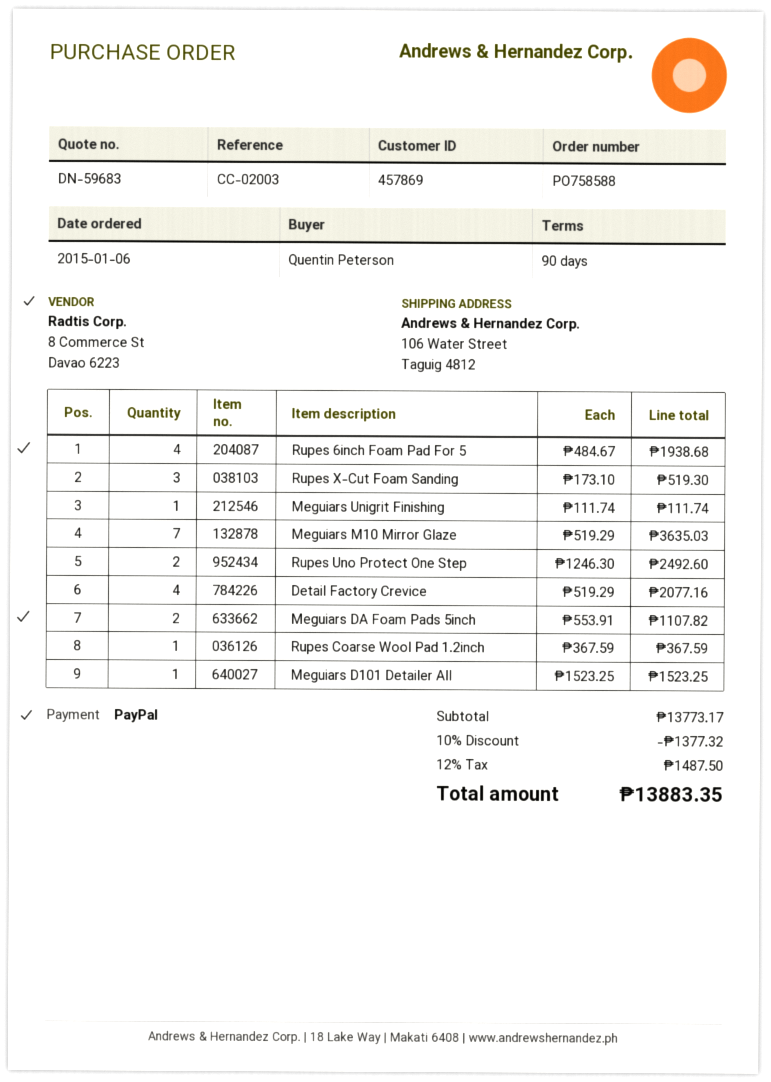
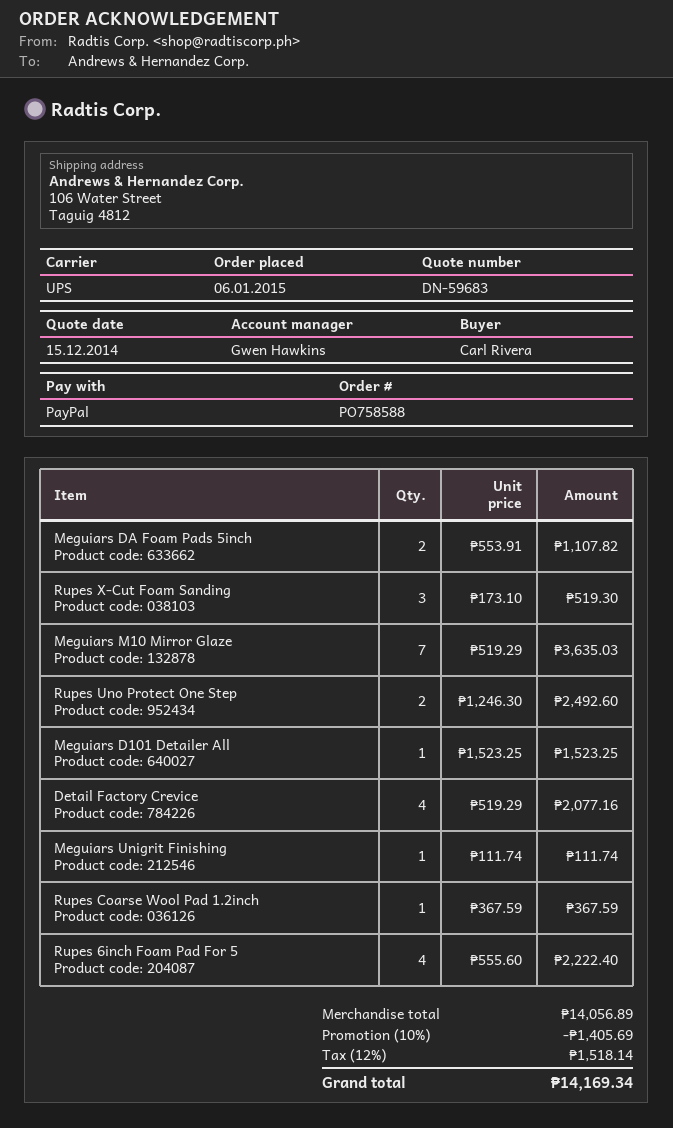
ordered by: Quentin Peterson -> Carl Rivera
Rupes 6inch Foam Pad For 5: 4 x 484.67 = 1938.68 -> 4 x 555.60 = 2222.40
subtotal: 13773.17 -> 14056.89
discount: 10% = 1377.32 -> 10% = 1405.69
tax: 12% = 1487.50 -> 12% = 1518.14
total: 13883.35 -> 14169.34

